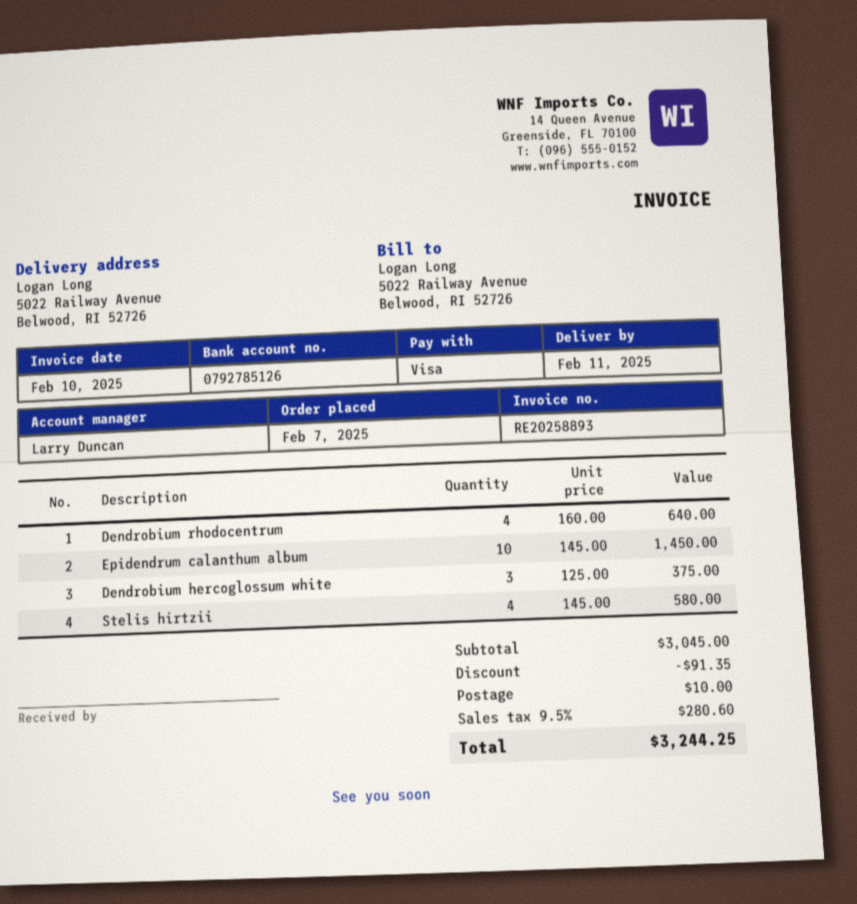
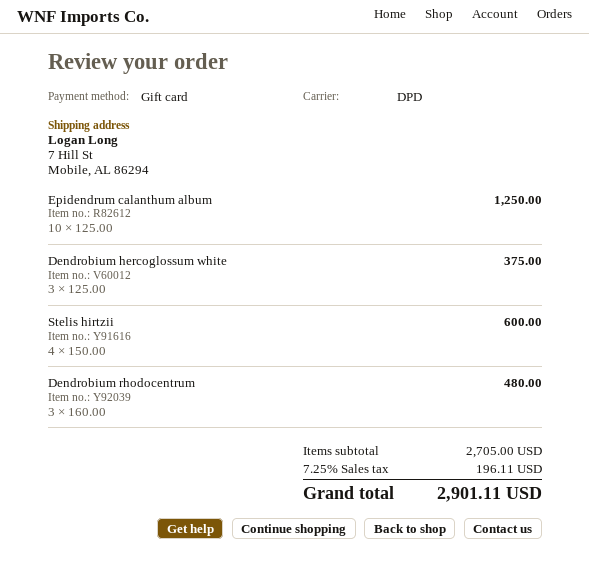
payment method: Visa -> gift card
ship to: 5022 Railway Avenue, Belwood, RI 52726 -> 7 Hill St, Mobile, AL 86294
Dendrobium rhodocentrum: 4 x 160.00 = 640.00 -> 3 x 160.00 = 480.00
Epidendrum calanthum album: 10 x 145.00 = 1450.00 -> 10 x 125.00 = 1250.00
Stelis hirtzii: 4 x 145.00 = 580.00 -> 4 x 150.00 = 600.00
subtotal: 3045.00 -> 2705.00
discount: 91.35 -> none
shipping: 10.00 -> none
tax: 9.5% = 280.60 -> 7.25% = 196.11
total: 3244.25 -> 2901.11

